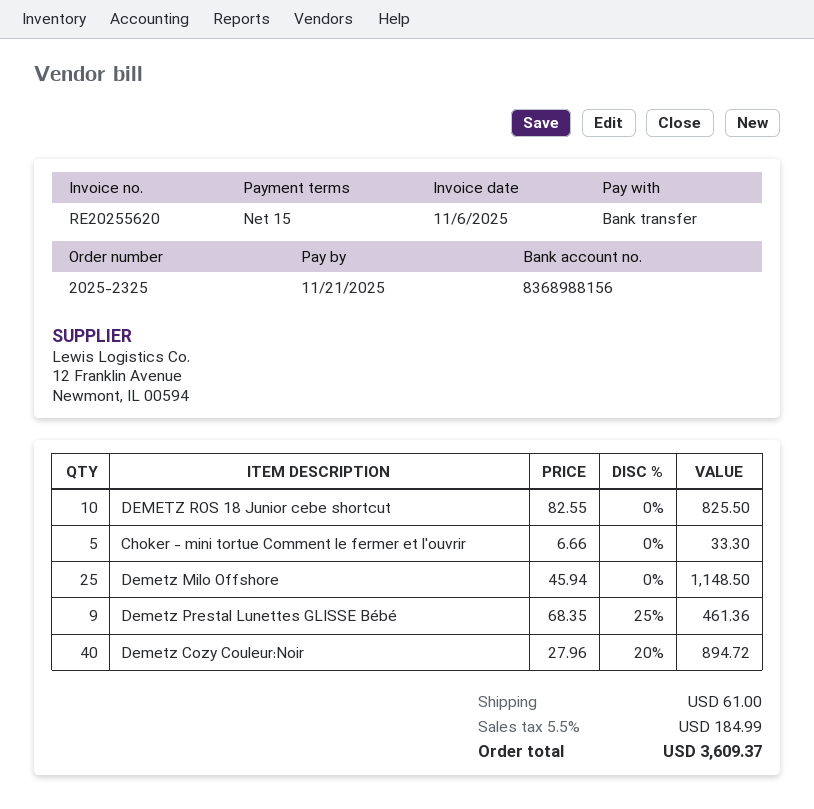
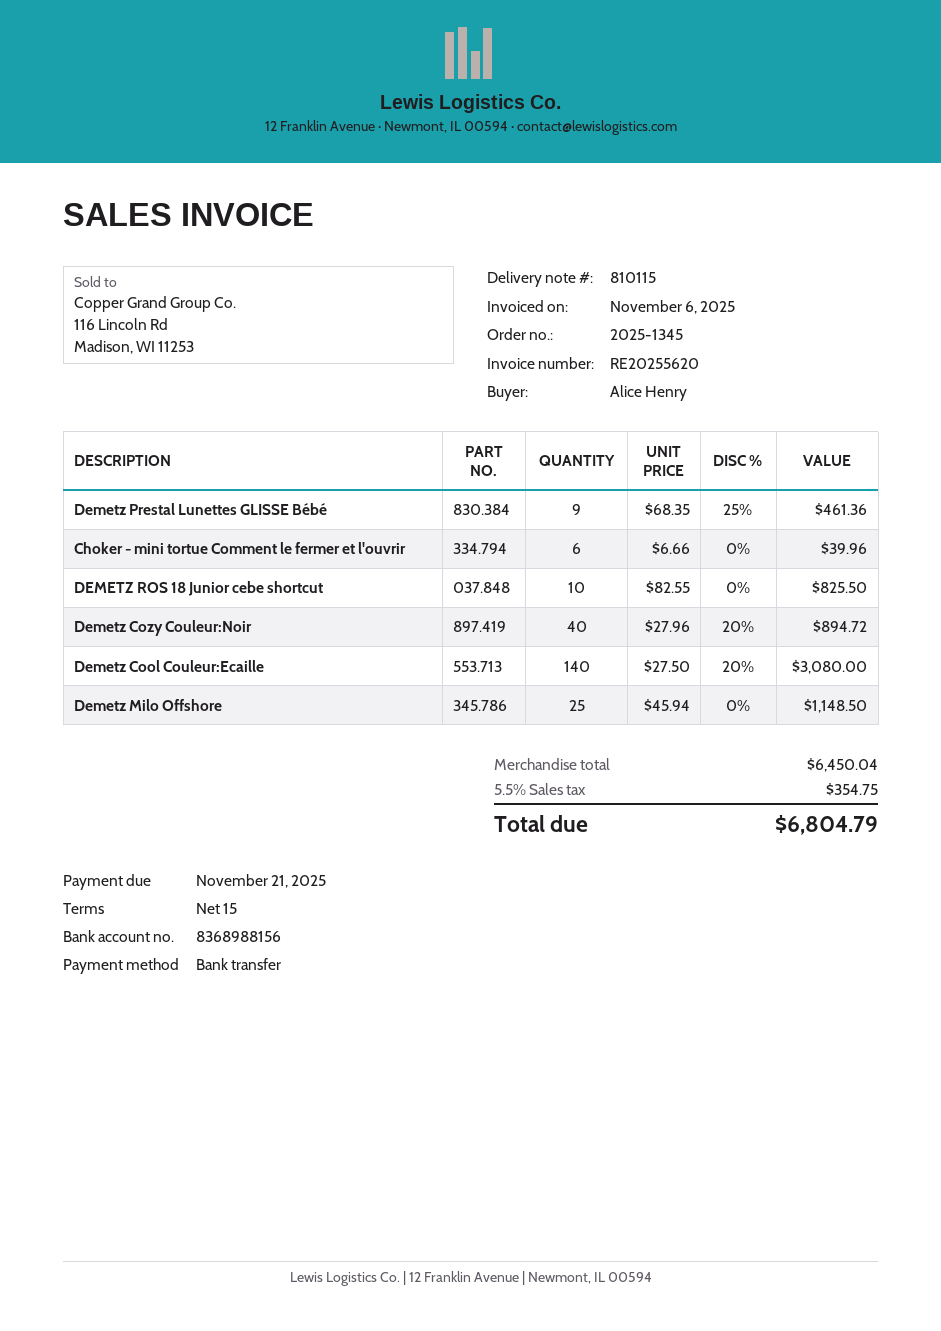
order number: 2025-2325 -> 2025-1345
Choker - mini tortue Comment le fermer et l'ouvrir: 5 x 6.66 = 33.30 -> 6 x 6.66 = 39.96
Demetz Cool Couleur:Ecaille: none -> 140 x 27.50 - 20% = 3080.00
shipping: 61.00 -> none
tax: 5.5% = 184.99 -> 5.5% = 354.75
total: 3609.37 -> 6804.79

